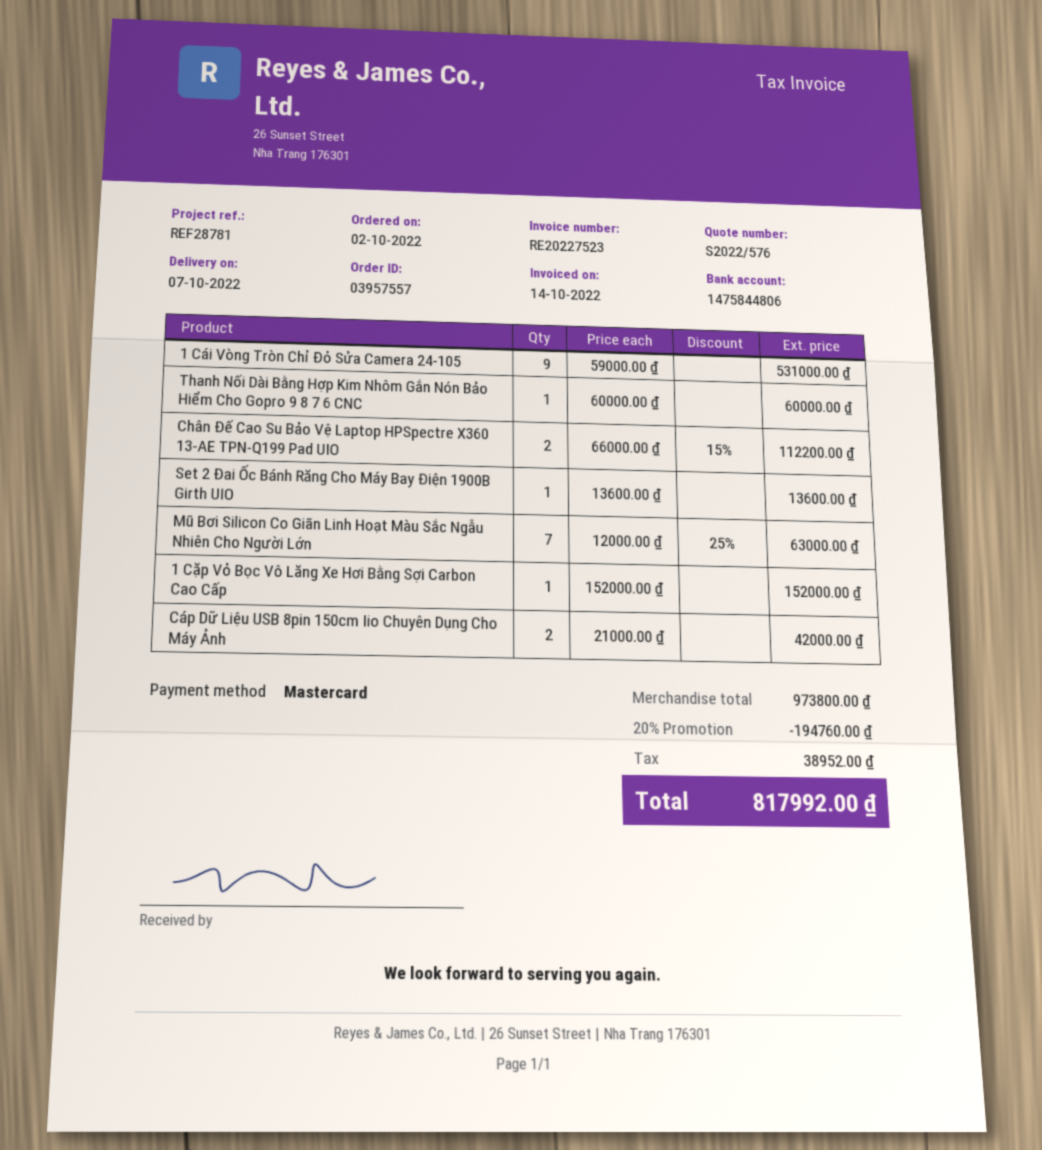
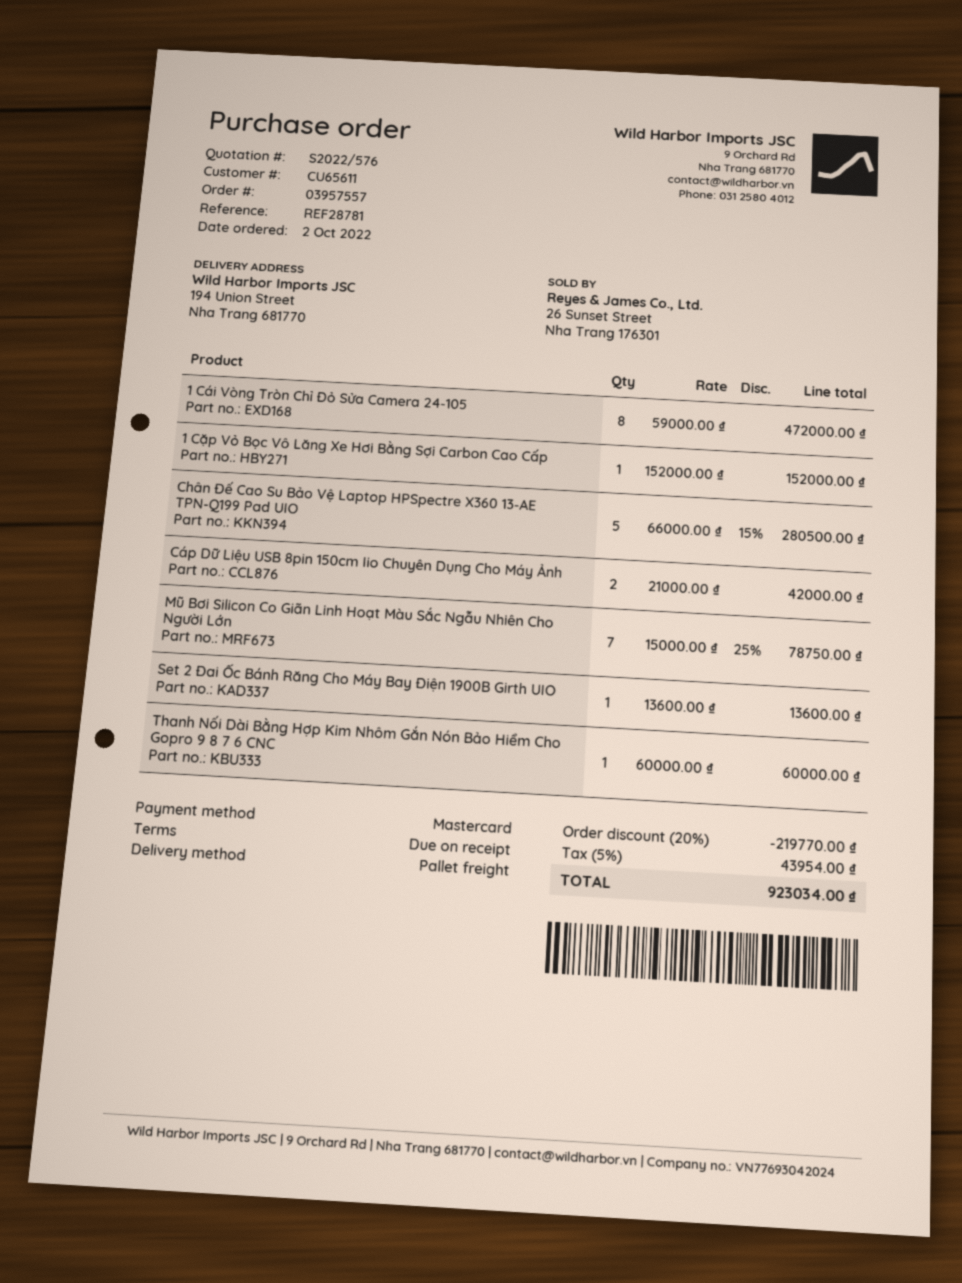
1 Cái Vòng Tròn Chỉ Đỏ Sửa Camera 24-105: 9 x 59000.00 = 531000.00 -> 8 x 59000.00 = 472000.00
Chân Đế Cao Su Bảo Vệ Laptop HPSpectre X360 13-AE TPN-Q199 Pad UIO: 2 x 66000.00 - 15% = 112200.00 -> 5 x 66000.00 - 15% = 280500.00
Mũ Bơi Silicon Co Giãn Linh Hoạt Màu Sắc Ngẫu Nhiên Cho Người Lớn: 7 x 12000.00 - 25% = 63000.00 -> 7 x 15000.00 - 25% = 78750.00
discount: 20% = 194760.00 -> 20% = 219770.00
tax: 38952.00 -> 43954.00
total: 817992.00 -> 923034.00

